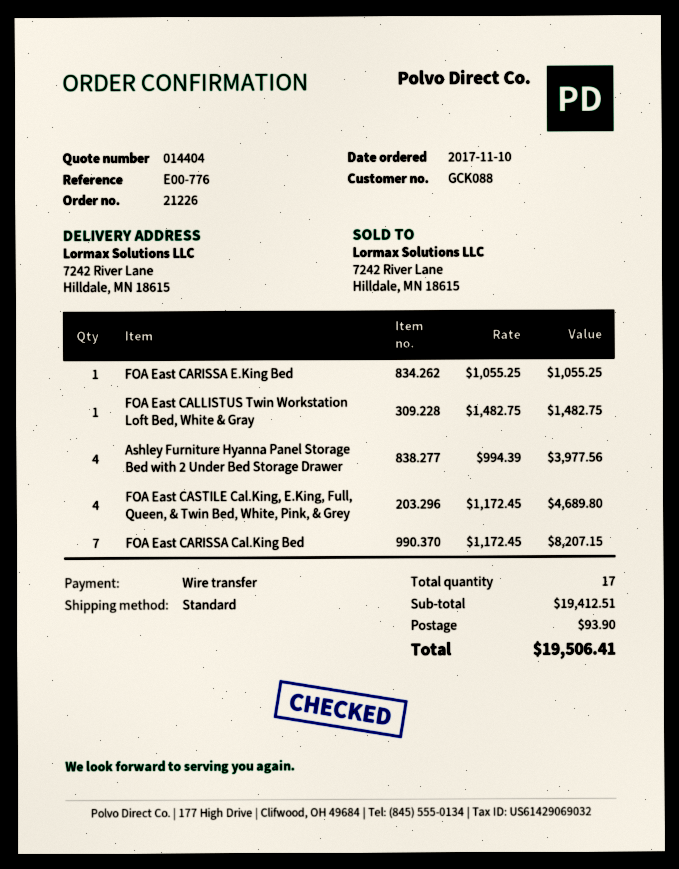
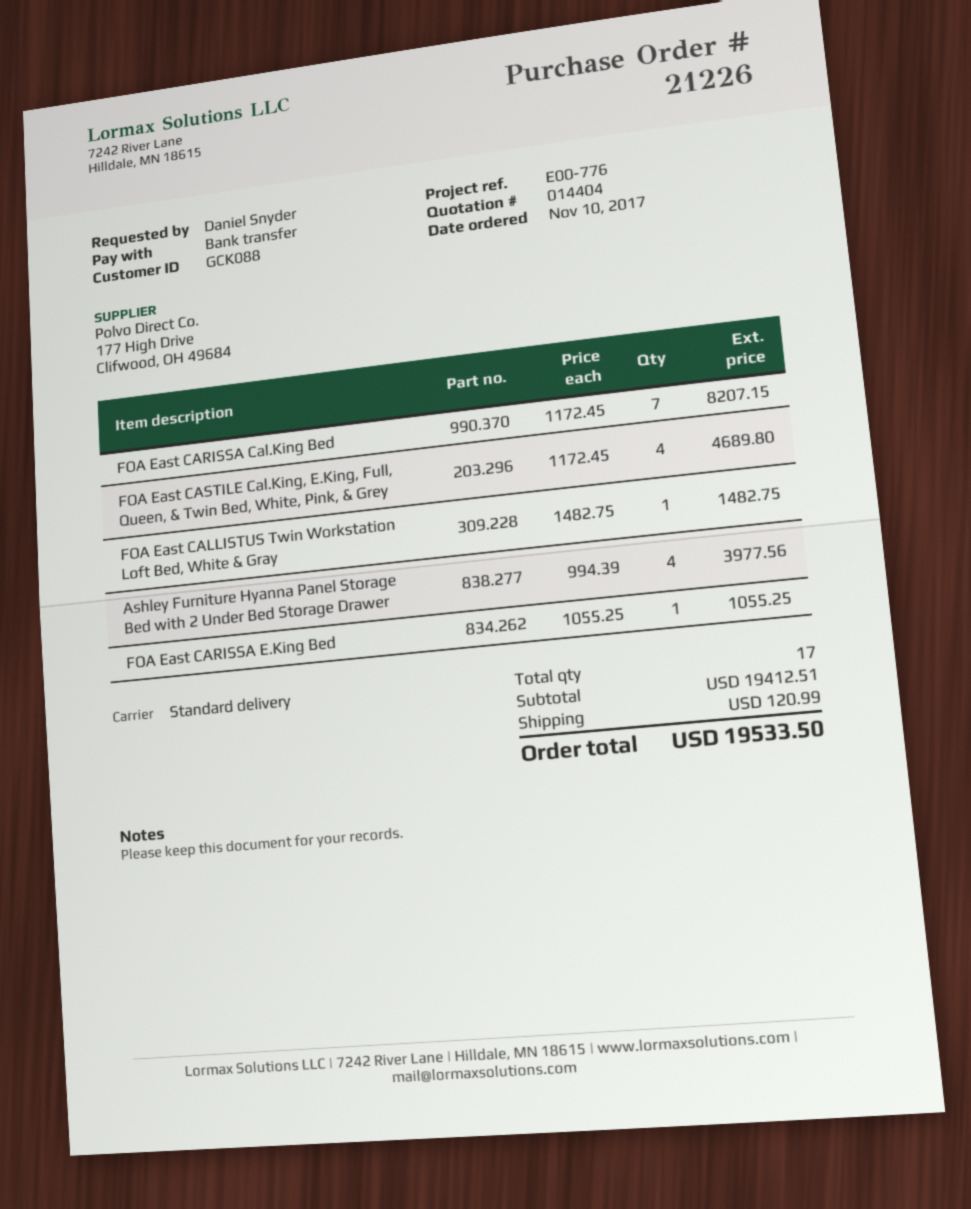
shipping: 93.90 -> 120.99
total: 19506.41 -> 19533.50

